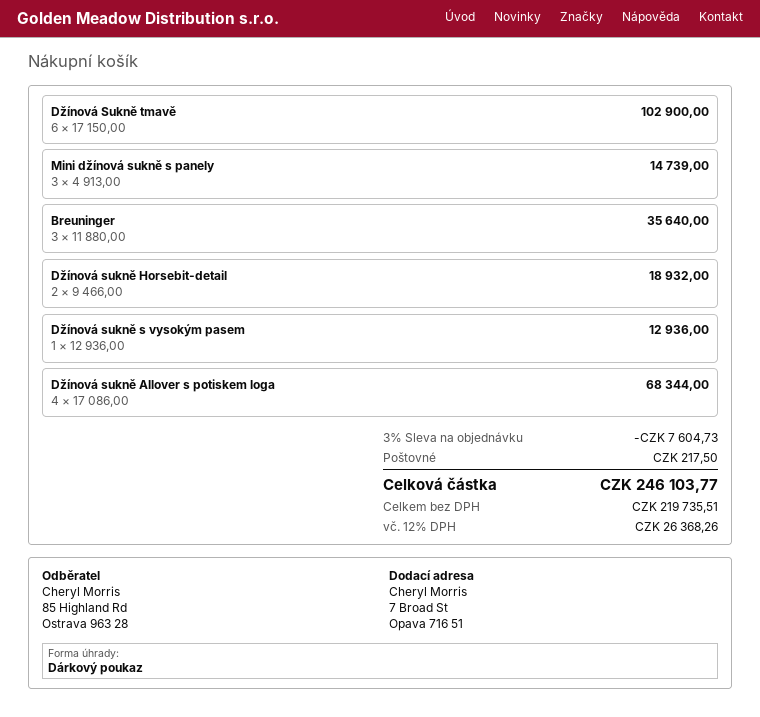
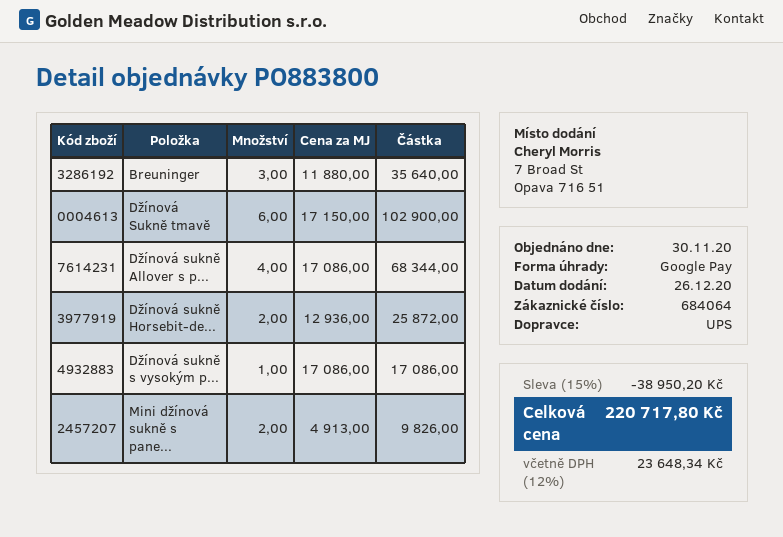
payment method: gift card -> Google Pay
Mini džínová sukně s panely: 3 x 4913.00 = 14739.00 -> 2 x 4913.00 = 9826.00
Džínová sukně Horsebit-detail: 2 x 9466.00 = 18932.00 -> 2 x 12936.00 = 25872.00
Džínová sukně s vysokým pasem: 1 x 12936.00 = 12936.00 -> 1 x 17086.00 = 17086.00
discount: 3% = 7604.73 -> 15% = 38950.20
shipping: 217.50 -> none
tax: 12% = 26368.26 -> 12% = 23648.34
total: 246103.77 -> 220717.80

